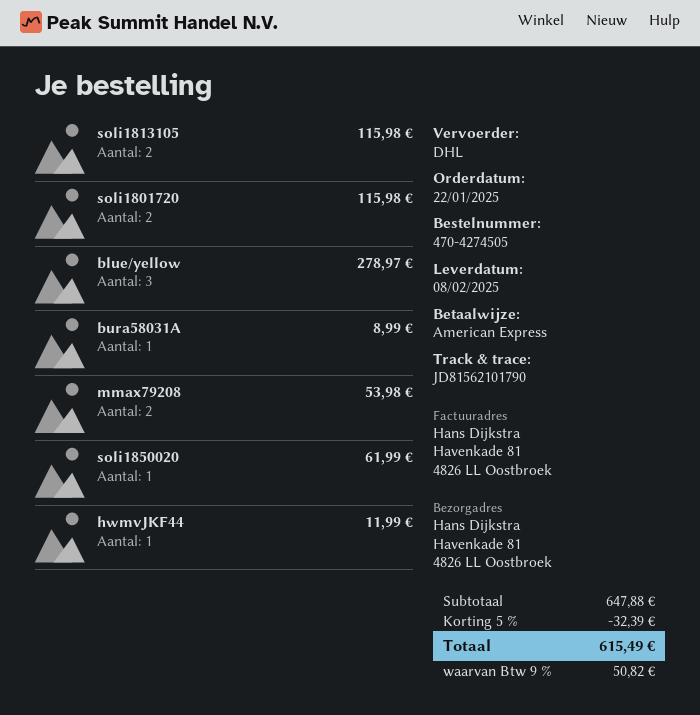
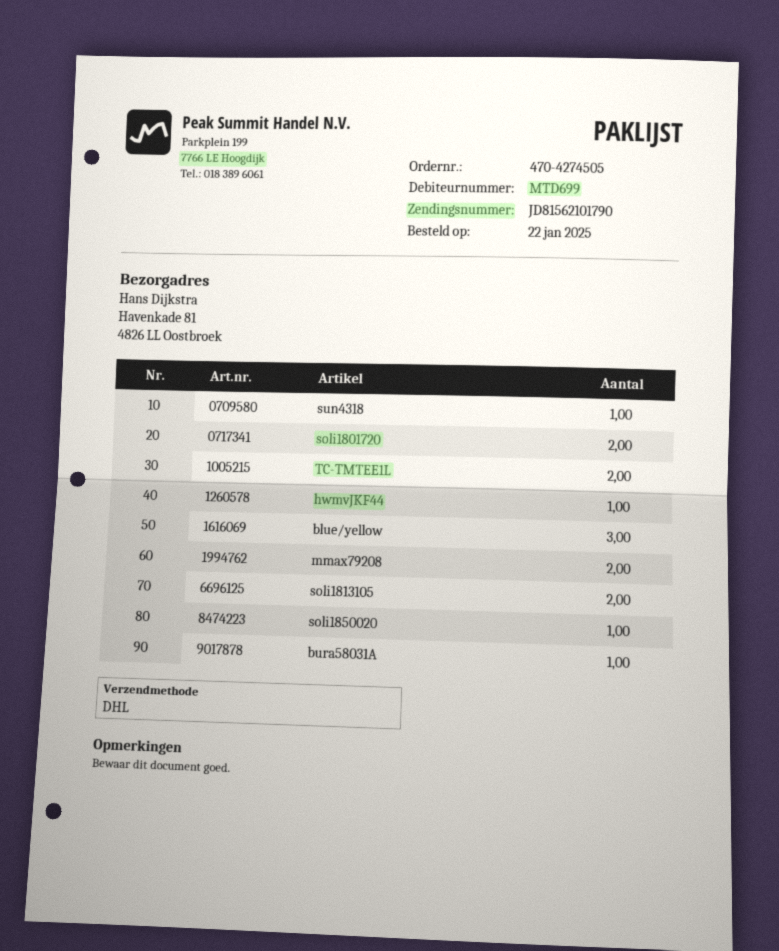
sun4318: none -> 1
TC-TMTEE1L: none -> 2

